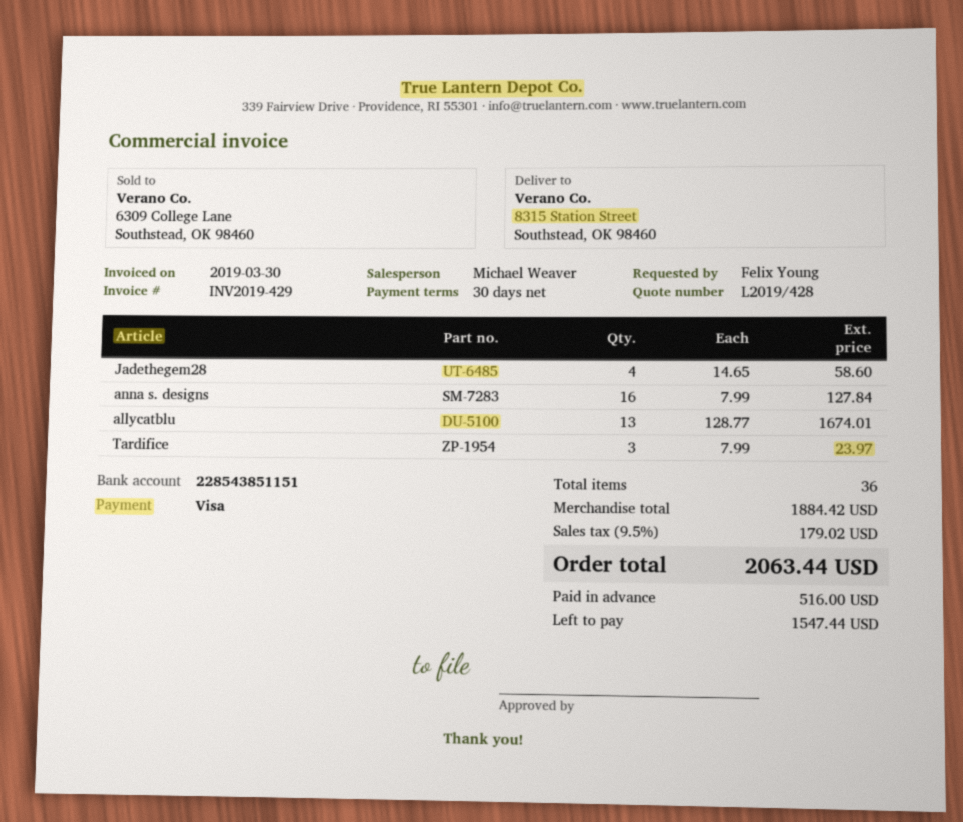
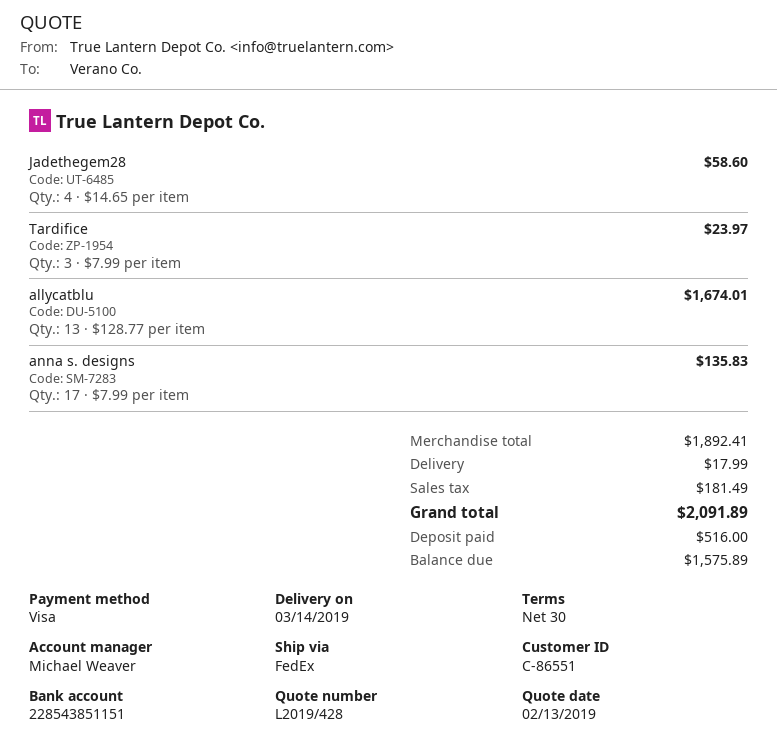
anna s. designs: 16 x 7.99 = 127.84 -> 17 x 7.99 = 135.83
subtotal: 1884.42 -> 1892.41
shipping: none -> 17.99
tax: 179.02 -> 181.49
total: 2063.44 -> 2091.89
balance: 1547.44 -> 1575.89

